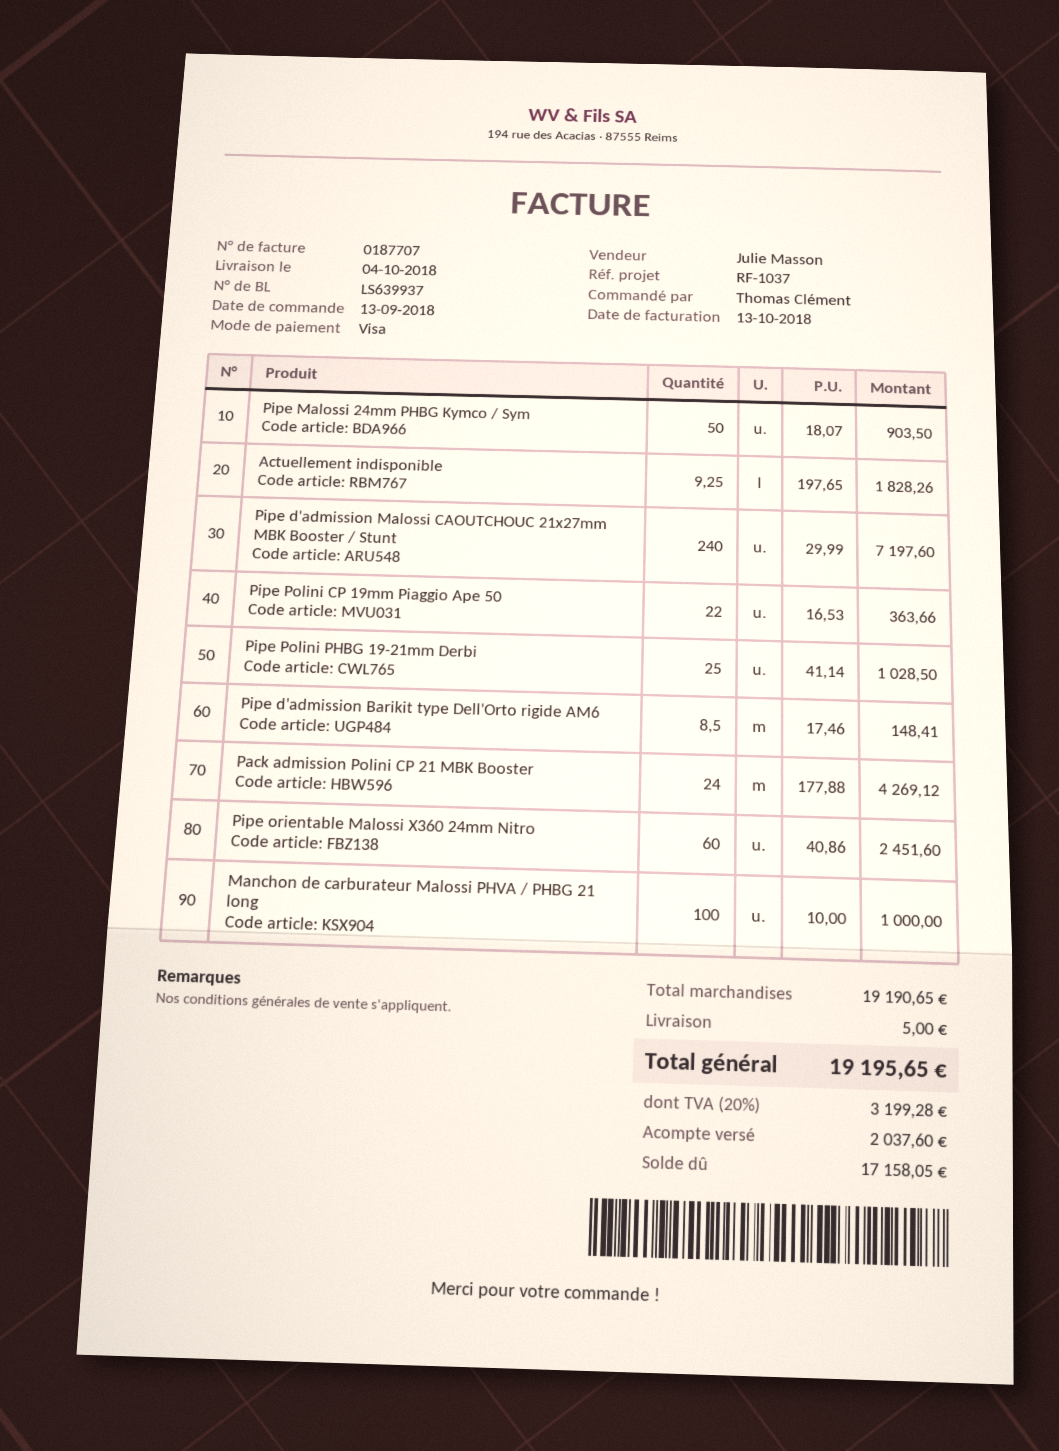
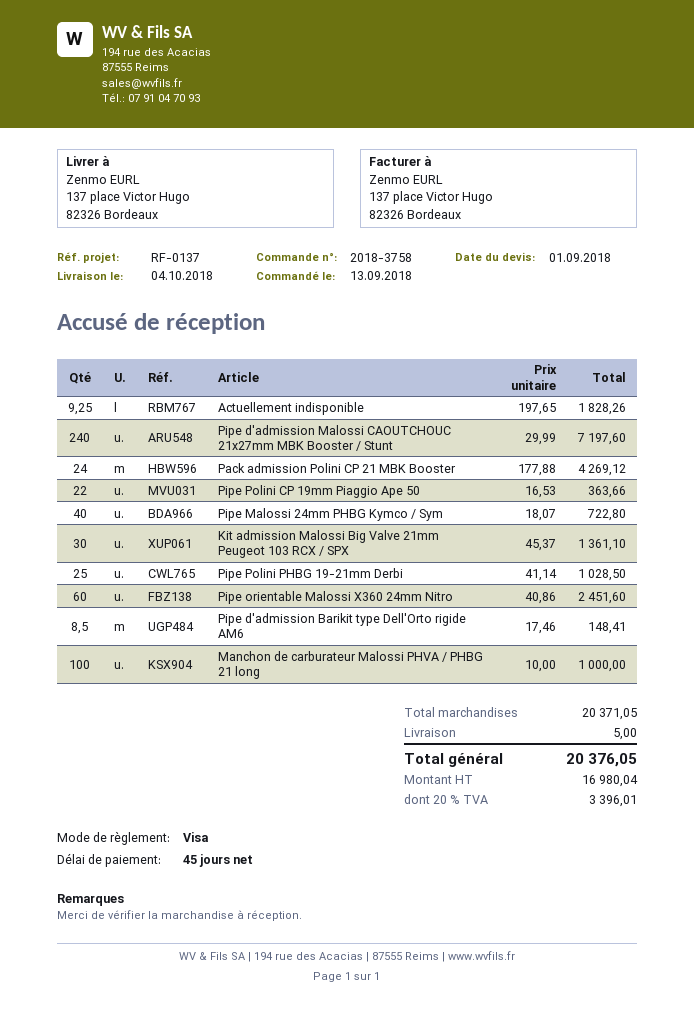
reference: RF-1037 -> RF-0137
Pipe Malossi 24mm PHBG Kymco / Sym: 50 x 18.07 = 903.50 -> 40 x 18.07 = 722.80
Kit admission Malossi Big Valve 21mm Peugeot 103 RCX / SPX: none -> 30 x 45.37 = 1361.10
subtotal: 19190.65 -> 20371.05
tax: 20% = 3199.28 -> 20% = 3396.01
total: 19195.65 -> 20376.05

